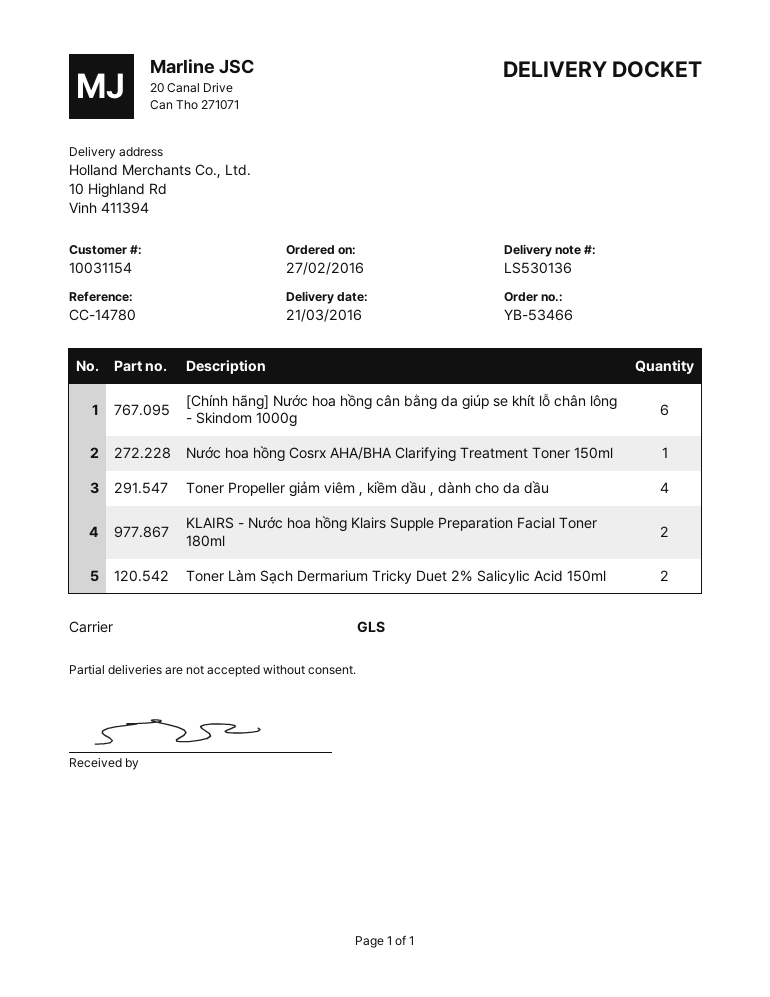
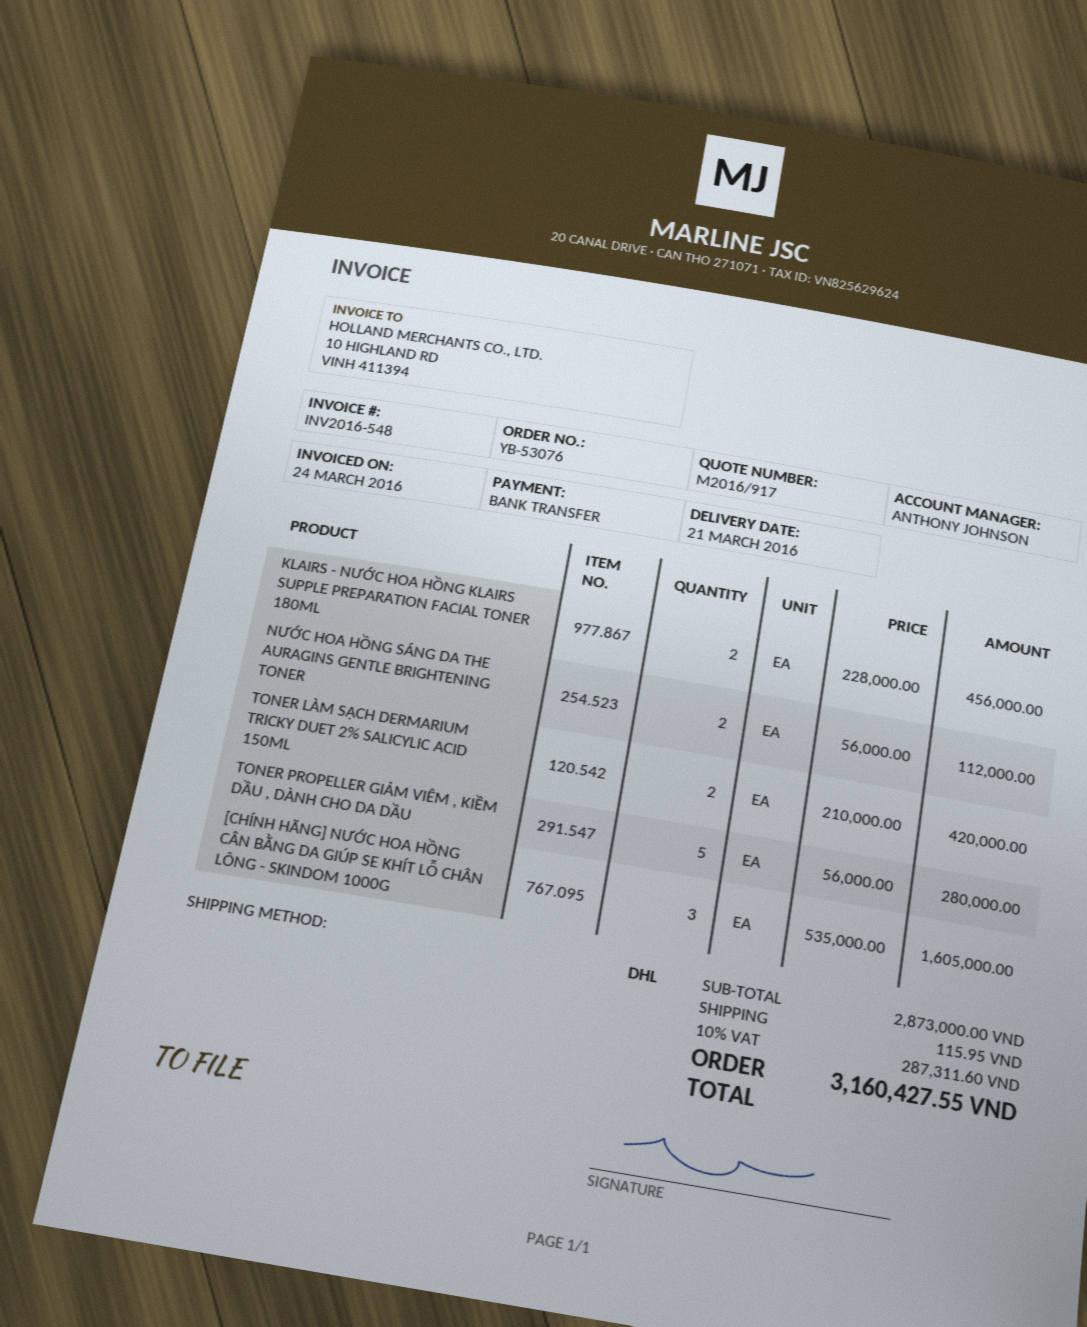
order number: YB-53466 -> YB-53076
shipping method: GLS -> DHL
[Chính hãng] Nước hoa hồng cân bằng da giúp se khít lỗ chân lông - Skindom 1000g: 6 -> 3
Nước hoa hồng Cosrx AHA/BHA Clarifying Treatment Toner 150ml: 1 -> none
Toner Propeller giảm viêm , kiềm dầu , dành cho da dầu: 4 -> 5
NƯỚC HOA HỒNG SÁNG DA THE AURAGINS GENTLE BRIGHTENING TONER: none -> 2

